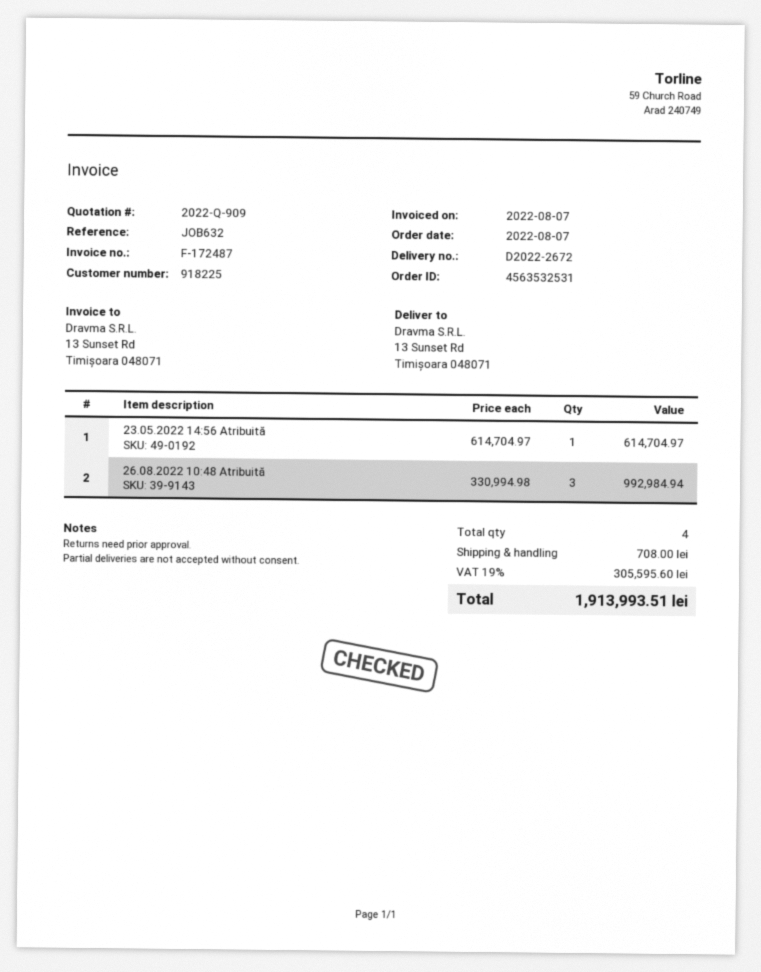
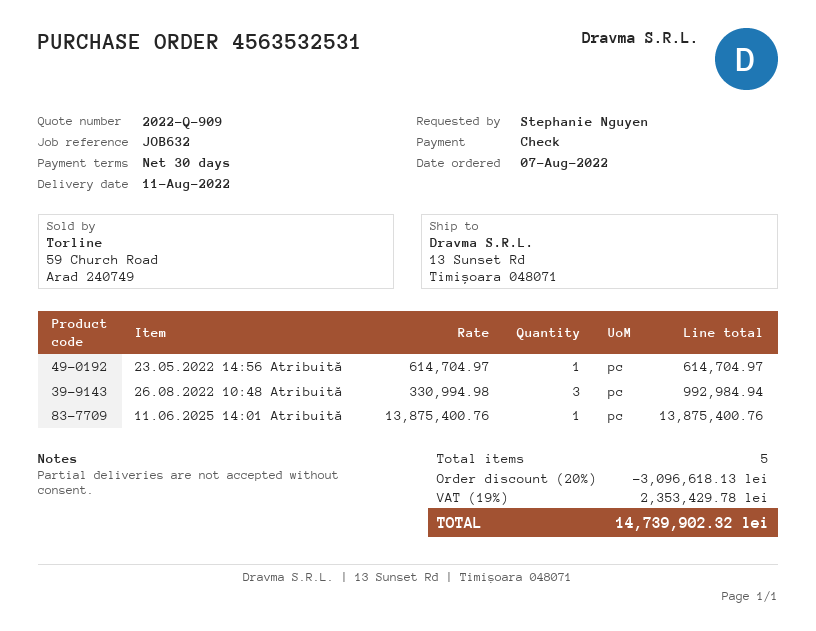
11.06.2025 14:01 Atribuită: none -> 1 x 13875400.76 = 13875400.76
total quantity: 4 -> 5
discount: none -> 20% = 3096618.13
shipping: 708.00 -> none
tax: 19% = 305595.60 -> 19% = 2353429.78
total: 1913993.51 -> 14739902.32

